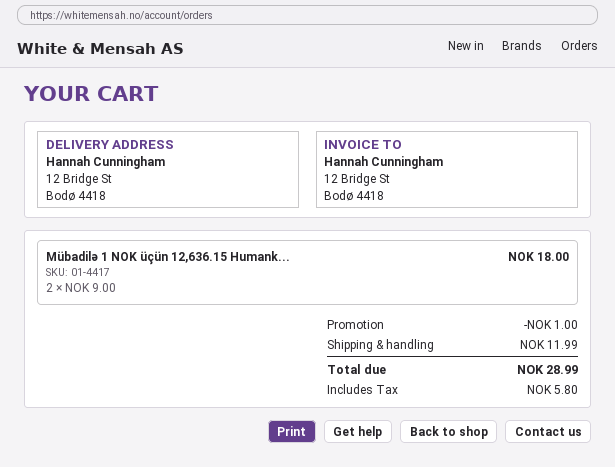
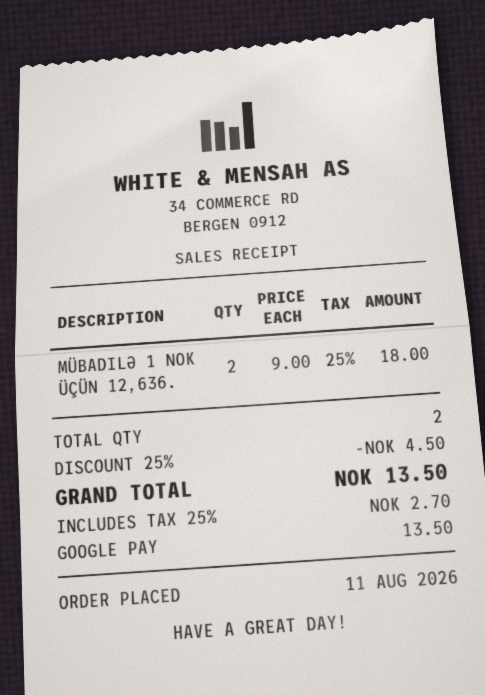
discount: 1.00 -> 4.50
shipping: 11.99 -> none
tax: 5.80 -> 2.70
total: 28.99 -> 13.50

